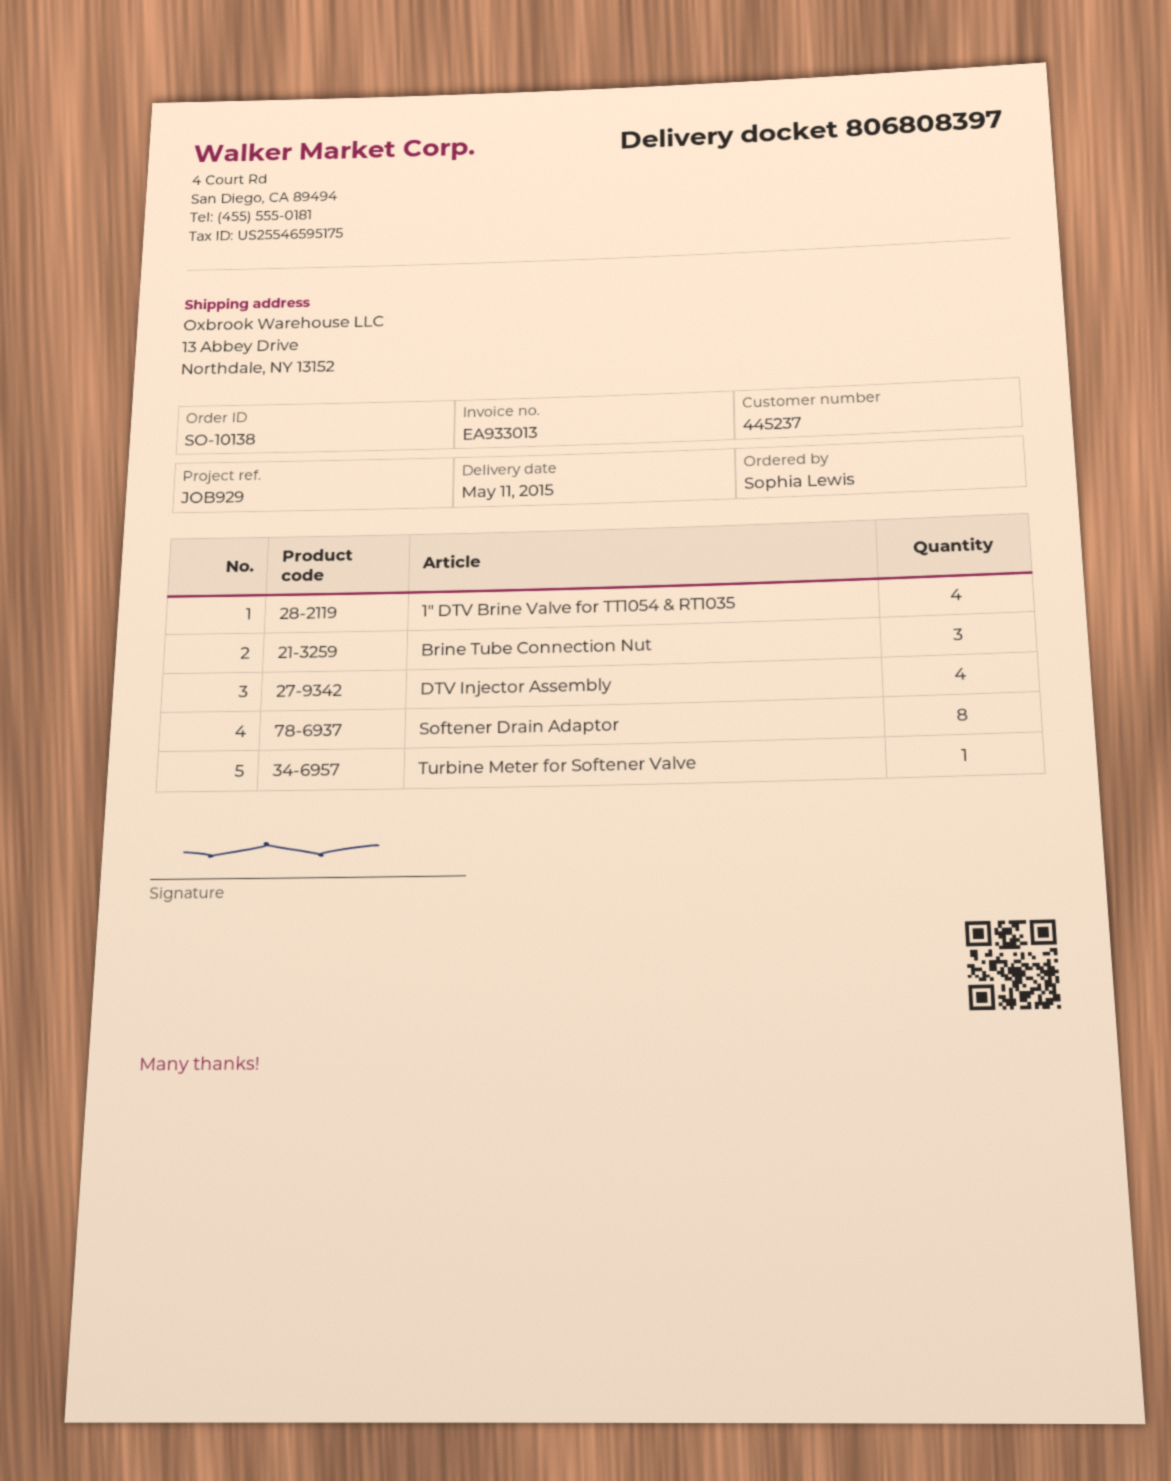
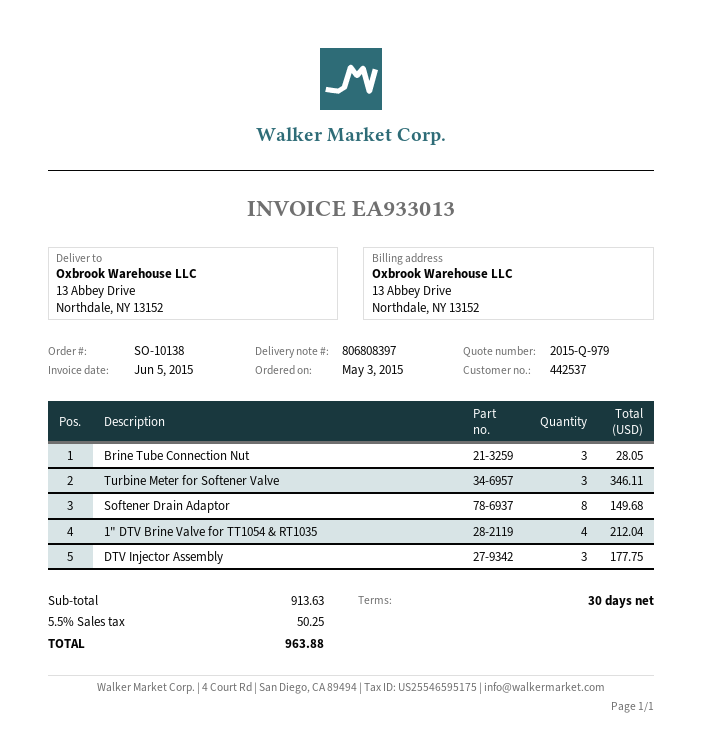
customer number: 445237 -> 442537
DTV Injector Assembly: 4 -> 3
Turbine Meter for Softener Valve: 1 -> 3

